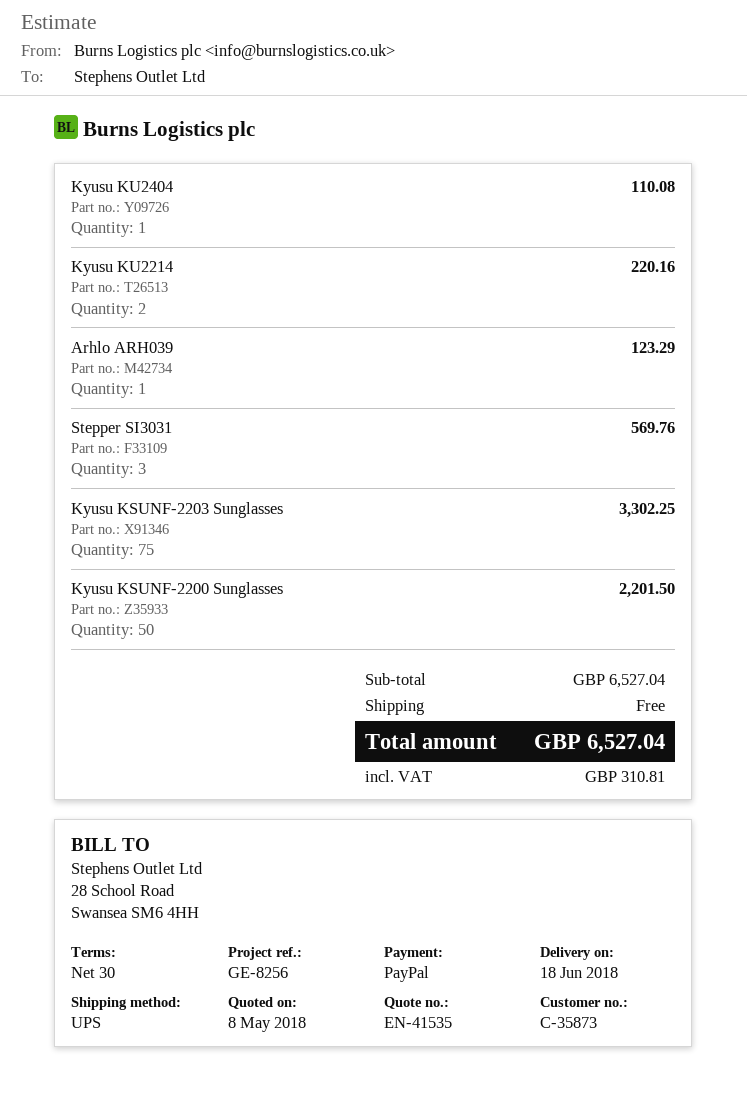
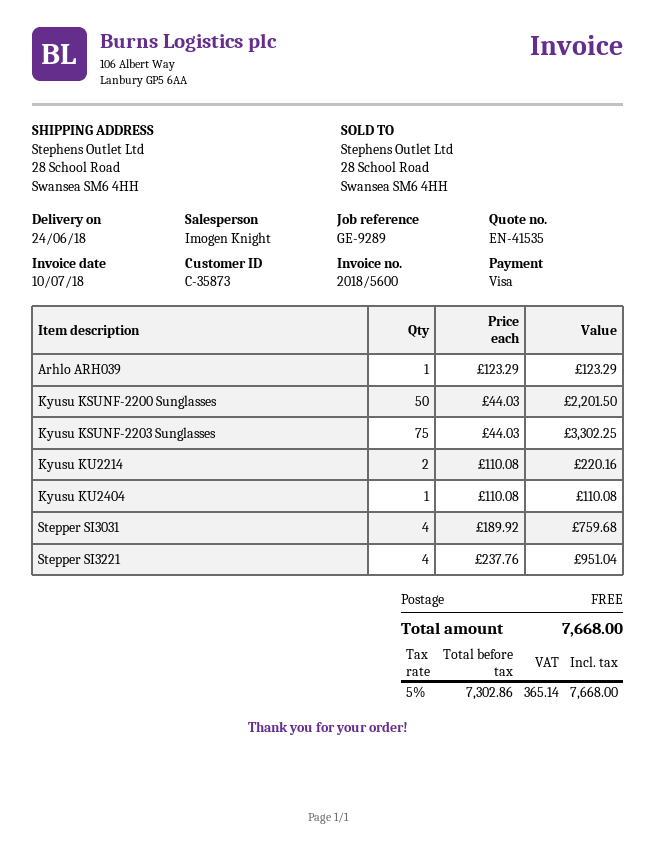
delivery date: 2018-06-18 -> 2018-06-24
reference: GE-8256 -> GE-9289
payment method: PayPal -> Visa
Stepper SI3031: 3 for 569.76 -> 4 for 759.68
Stepper SI3221: none -> 4 for 951.04
tax: 310.81 -> 365.14
total: 6527.04 -> 7668.00

